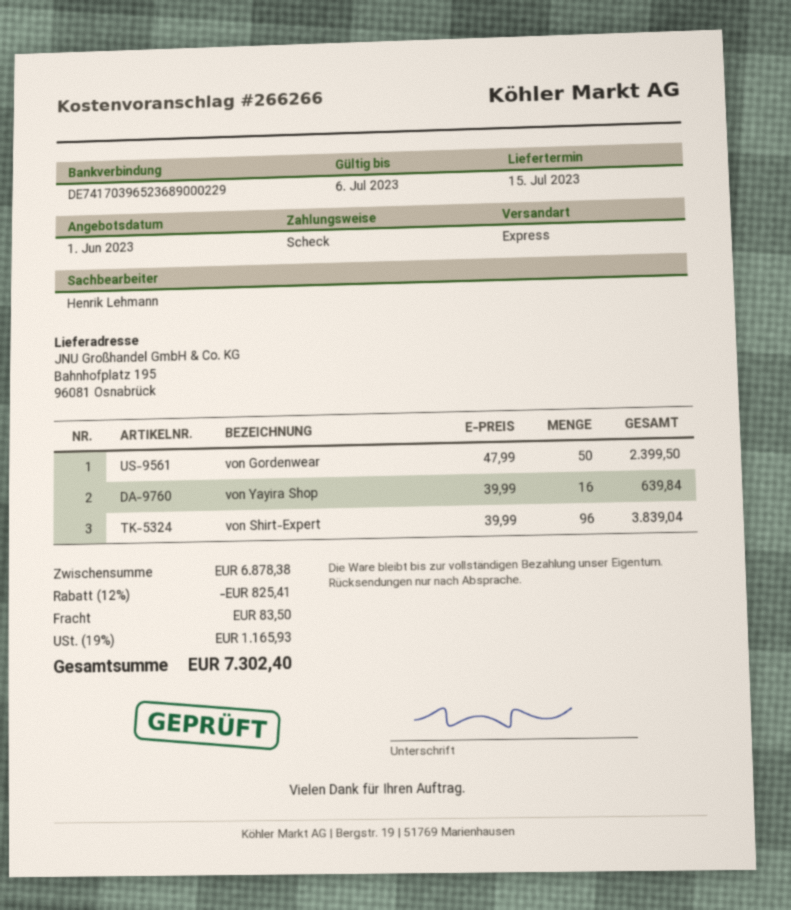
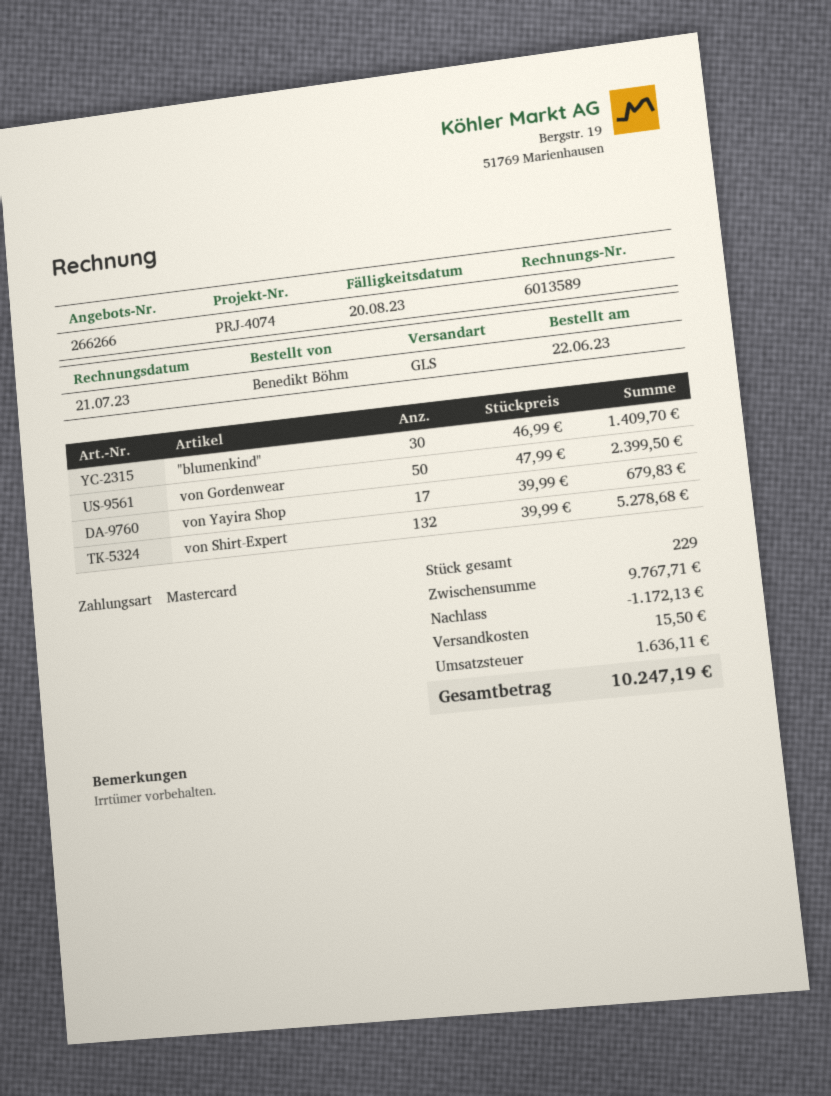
payment method: cheque -> Mastercard
shipping method: express -> GLS
von Yayira Shop: 16 x 39.99 = 639.84 -> 17 x 39.99 = 679.83
von Shirt-Expert: 96 x 39.99 = 3839.04 -> 132 x 39.99 = 5278.68
"blumenkind": none -> 30 x 46.99 = 1409.70
subtotal: 6878.38 -> 9767.71
discount: 825.41 -> 1172.13
shipping: 83.50 -> 15.50
tax: 1165.93 -> 1636.11
total: 7302.40 -> 10247.19

